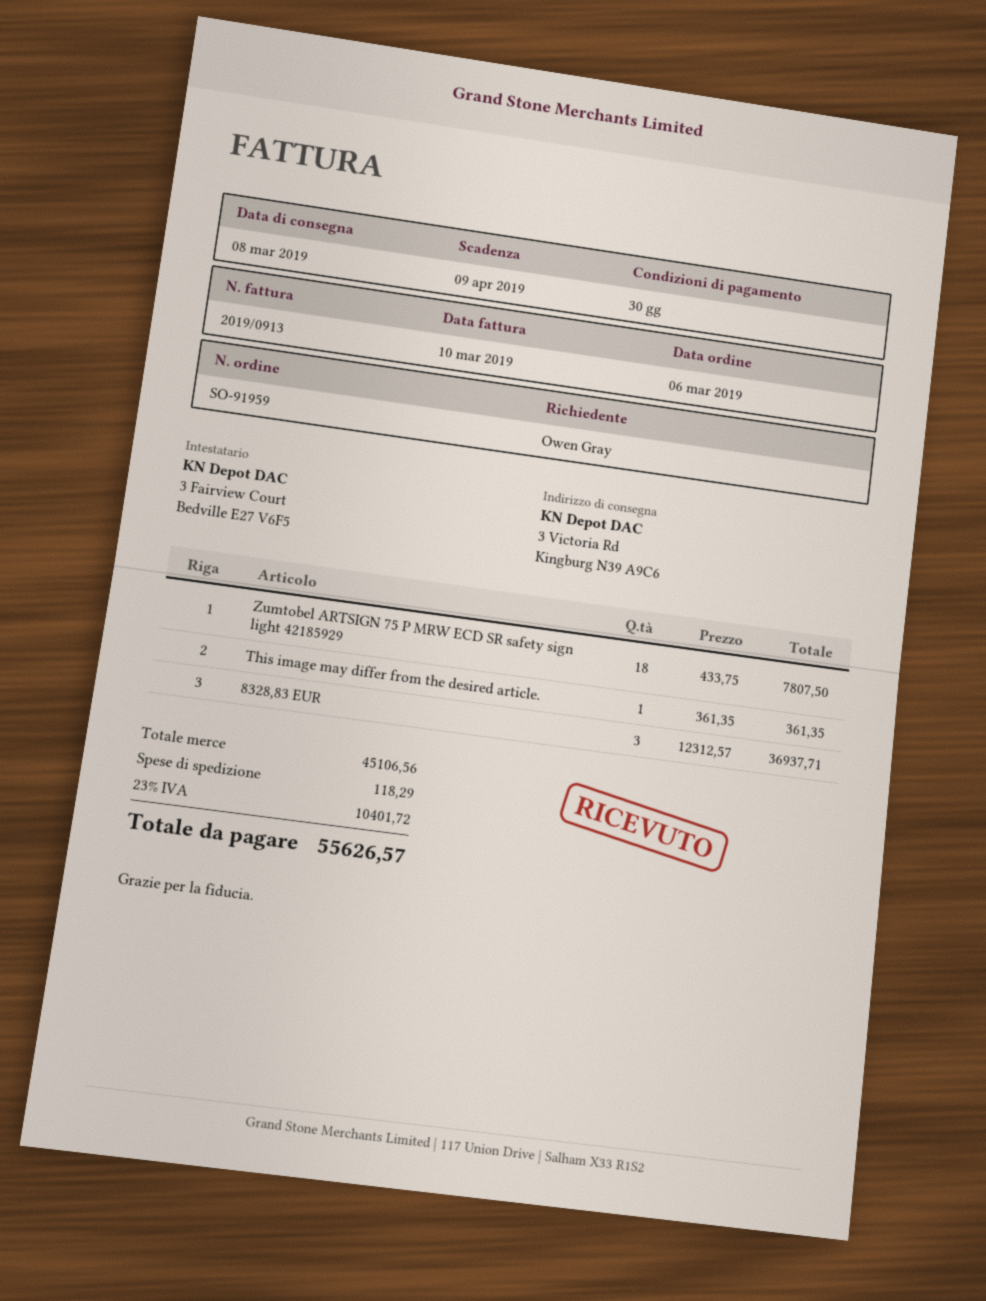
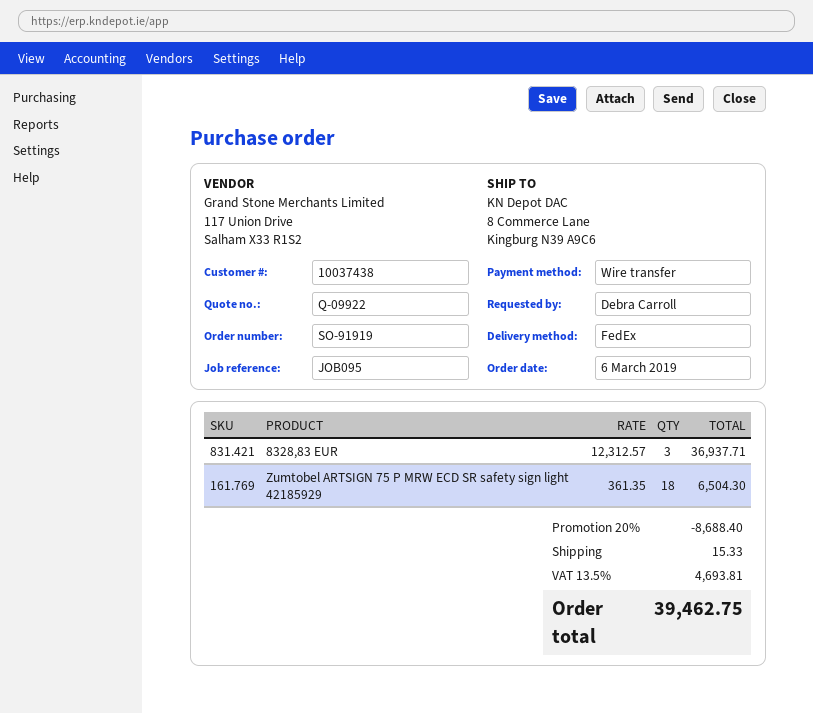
order number: SO-91959 -> SO-91919
ordered by: Owen Gray -> Debra Carroll
ship to: 3 Victoria Rd, Kingburg N39 A9C6 -> 8 Commerce Lane, Kingburg N39 A9C6
Zumtobel ARTSIGN 75 P MRW ECD SR safety sign light 42185929: 18 x 433.75 = 7807.50 -> 18 x 361.35 = 6504.30
This image may differ from the desired article.: 1 x 361.35 = 361.35 -> none
discount: none -> 20% = 8688.40
shipping: 118.29 -> 15.33
tax: 23% = 10401.72 -> 13.5% = 4693.81
total: 55626.57 -> 39462.75

